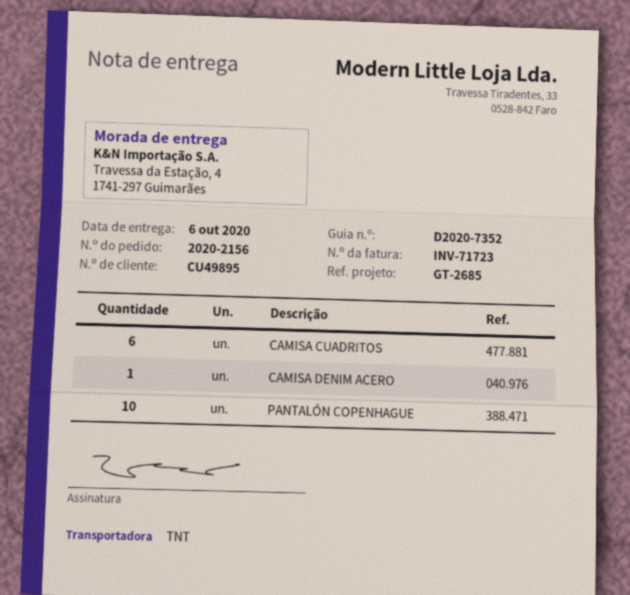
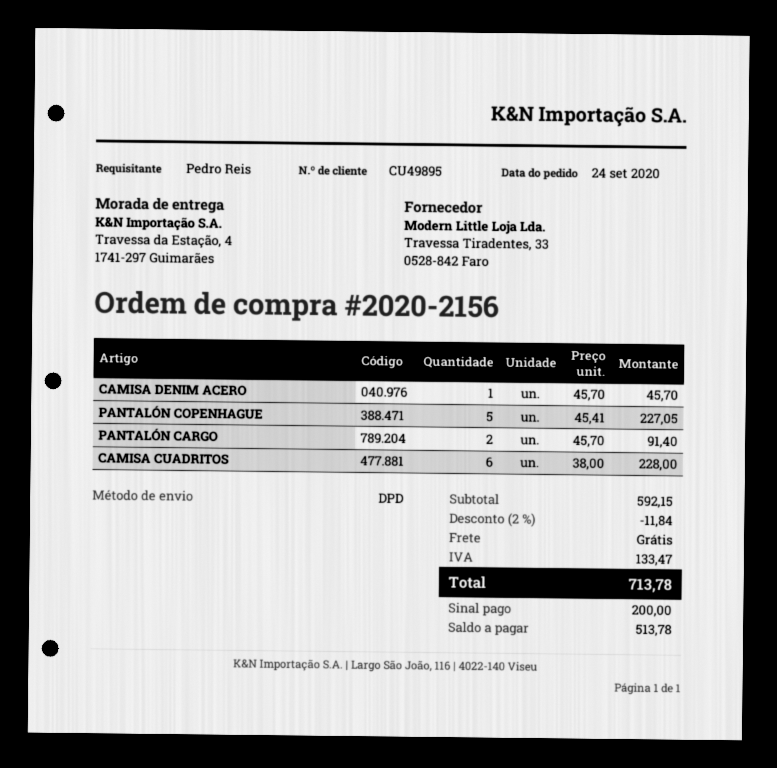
shipping method: TNT -> DPD
PANTALÓN COPENHAGUE: 10 -> 5
PANTALÓN CARGO: none -> 2

